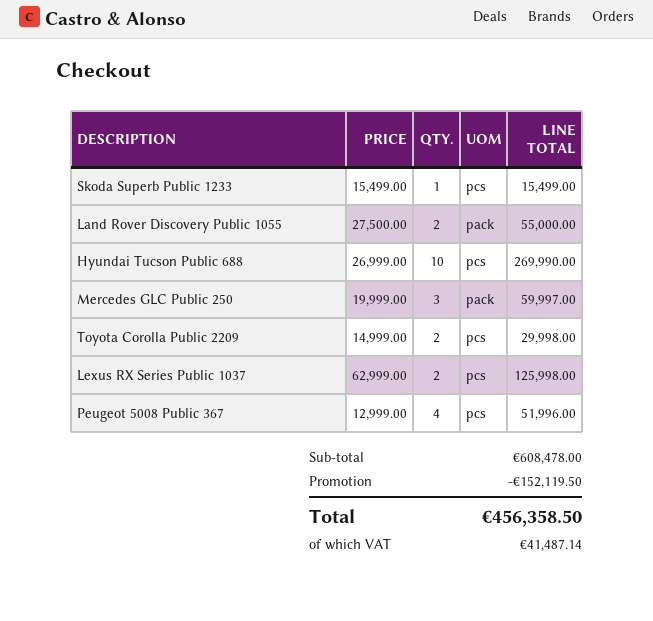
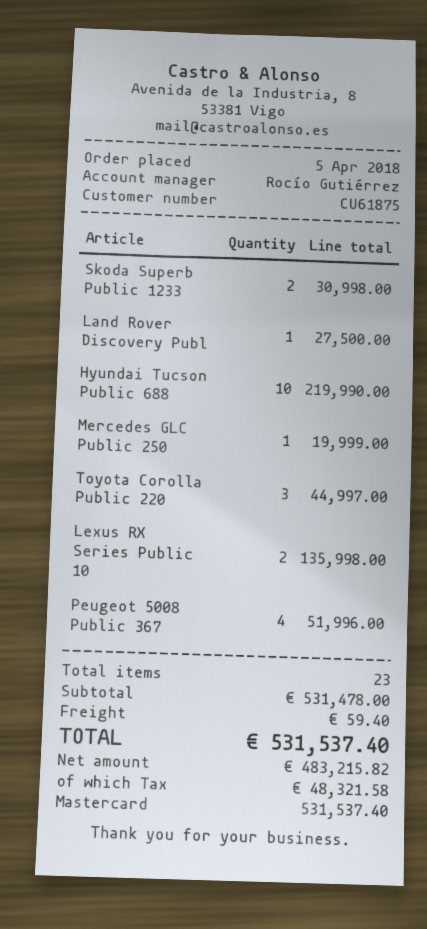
Skoda Superb Public 1233: 1 for 15499.00 -> 2 for 30998.00
Land Rover Discovery Public 1055: 2 for 55000.00 -> 1 for 27500.00
Hyundai Tucson Public 688: 10 for 269990.00 -> 10 for 219990.00
Mercedes GLC Public 250: 3 for 59997.00 -> 1 for 19999.00
Toyota Corolla Public 2209: 2 for 29998.00 -> 3 for 44997.00
Lexus RX Series Public 1037: 2 for 125998.00 -> 2 for 135998.00
subtotal: 608478.00 -> 531478.00
discount: 152119.50 -> none
shipping: none -> 59.40
tax: 41487.14 -> 48321.58
total: 456358.50 -> 531537.40

